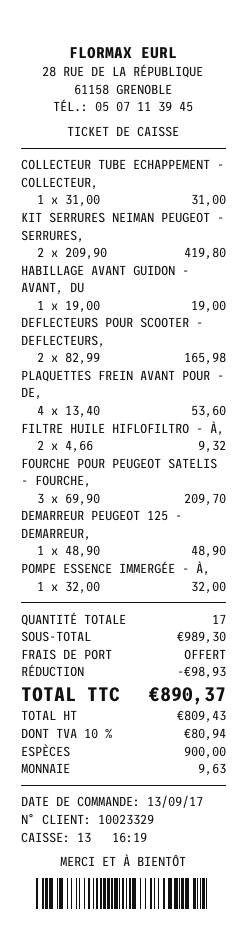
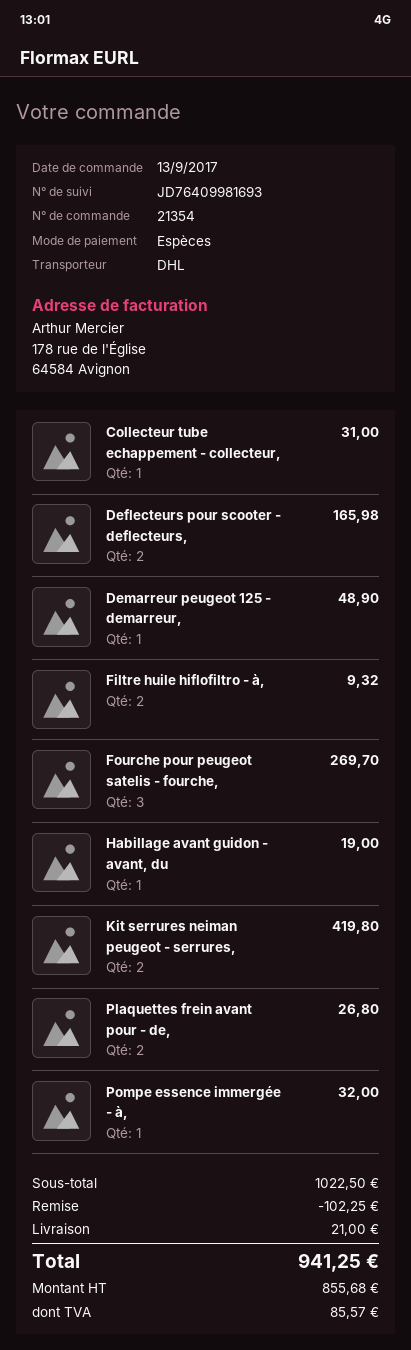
PLAQUETTES FREIN AVANT POUR - DE,: 4 for 53.60 -> 2 for 26.80
FOURCHE POUR PEUGEOT SATELIS - FOURCHE,: 3 for 209.70 -> 3 for 269.70
subtotal: 989.30 -> 1022.50
discount: 98.93 -> 102.25
shipping: 0.00 -> 21.00
net: 809.43 -> 855.68
tax: 80.94 -> 85.57
total: 890.37 -> 941.25

